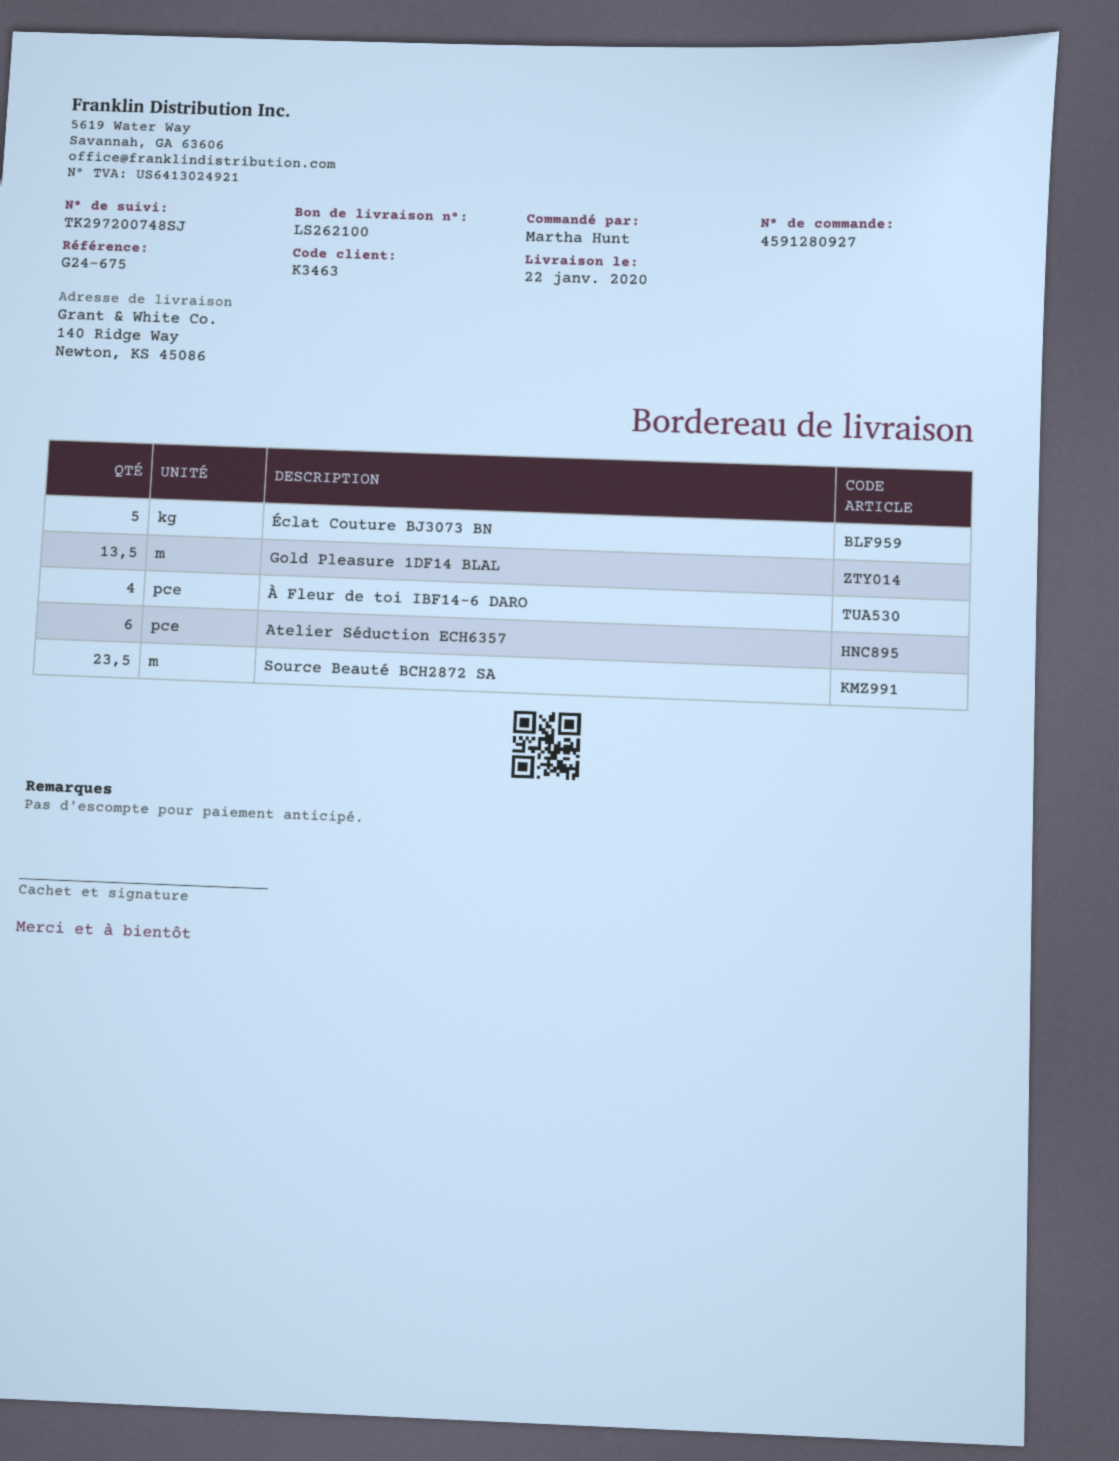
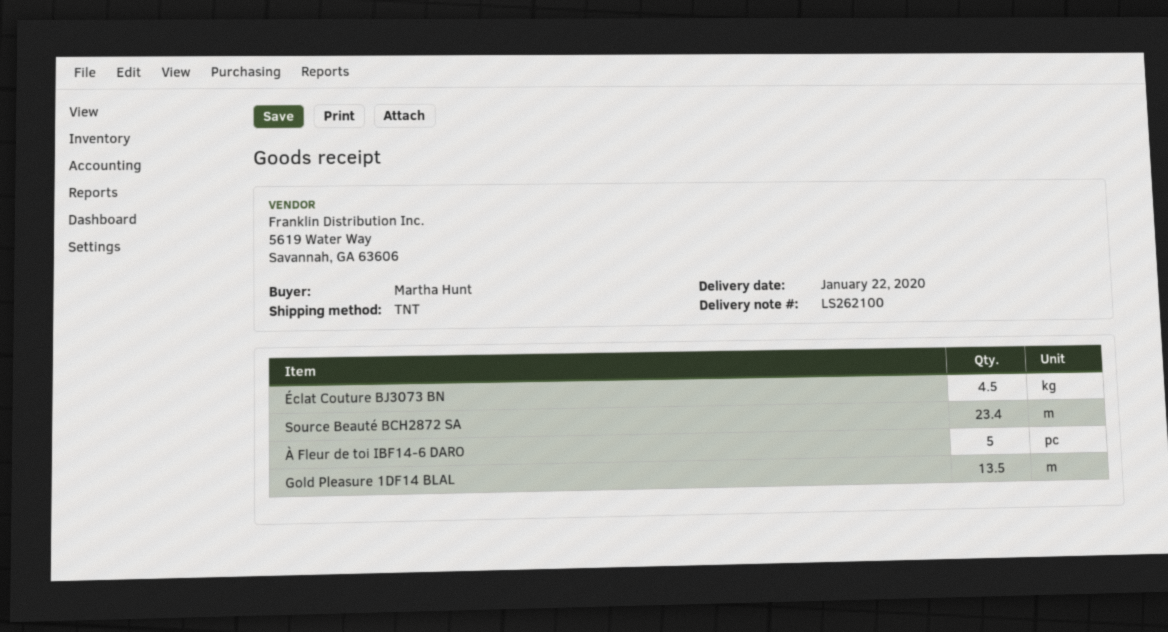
Éclat Couture BJ3073 BN: 5 -> 4.5
À Fleur de toi IBF14-6 DARO: 4 -> 5
Atelier Séduction ECH6357: 6 -> none
Source Beauté BCH2872 SA: 23.5 -> 23.4

